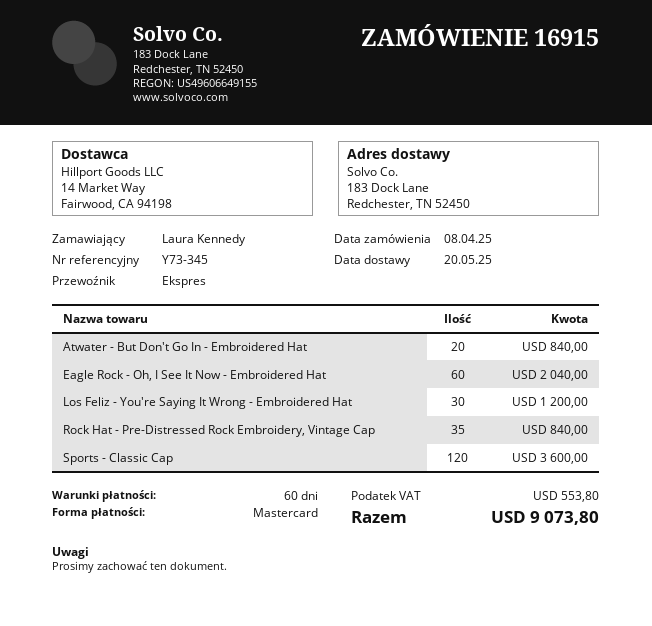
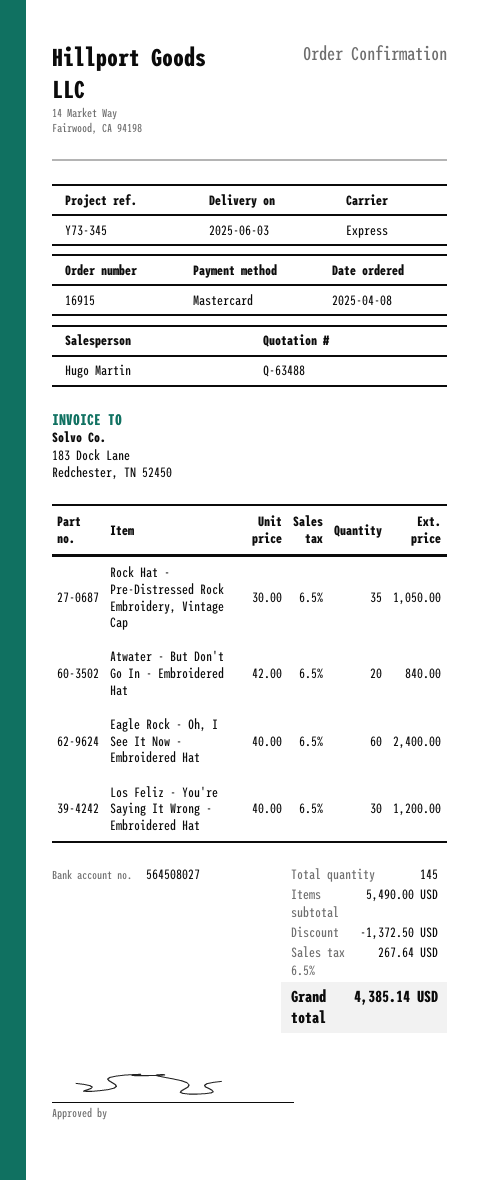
delivery date: 2025-05-20 -> 2025-06-03
Eagle Rock - Oh, I See It Now - Embroidered Hat: 60 for 2040.00 -> 60 for 2400.00
Rock Hat - Pre-Distressed Rock Embroidery, Vintage Cap: 35 for 840.00 -> 35 for 1050.00
Sports - Classic Cap: 120 for 3600.00 -> none
discount: none -> 1372.50
tax: 553.80 -> 267.64
total: 9073.80 -> 4385.14

